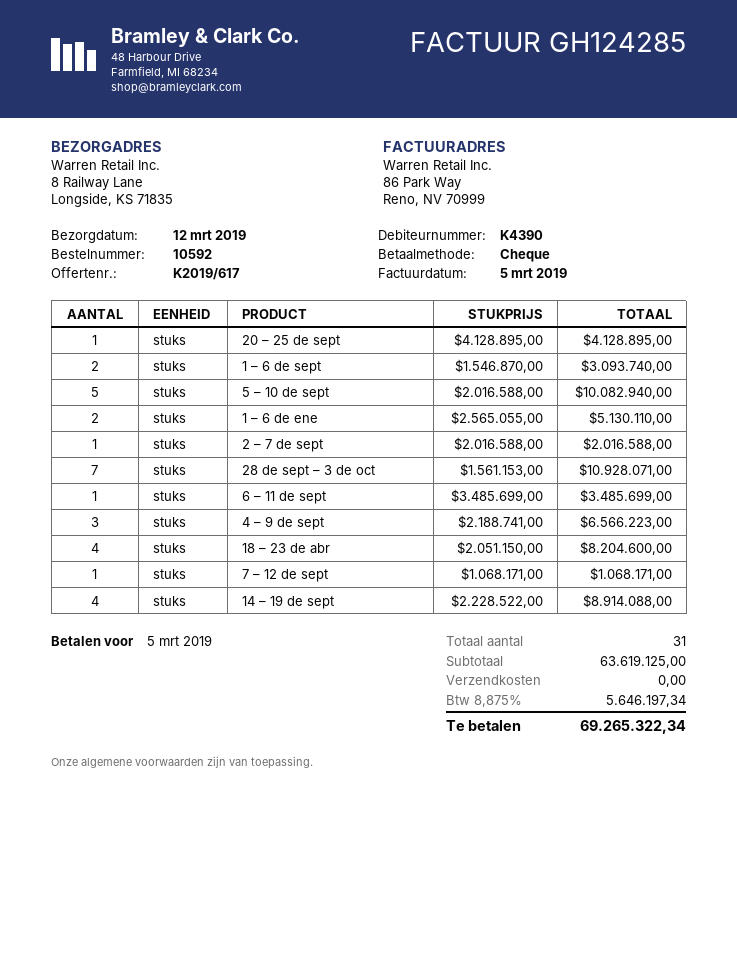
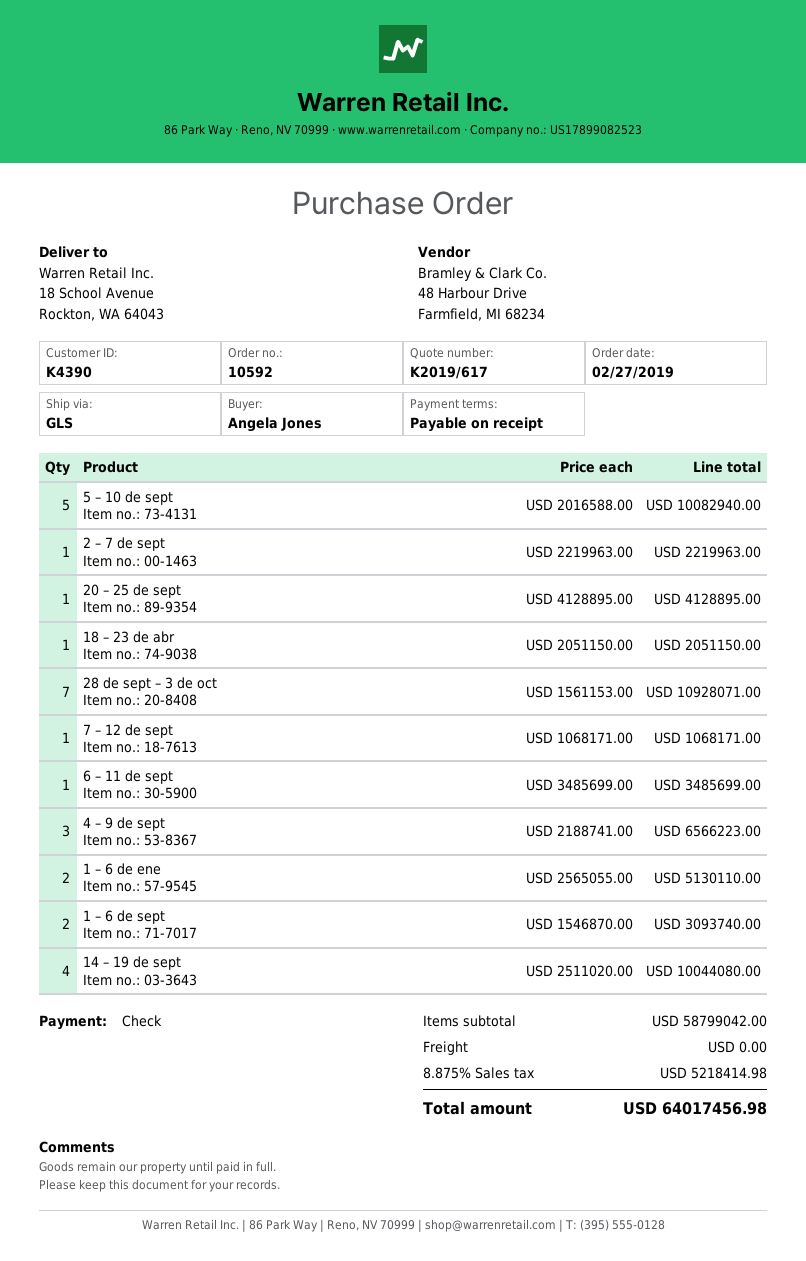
ship to: 8 Railway Lane, Longside, KS 71835 -> 18 School Avenue, Rockton, WA 64043
2 – 7 de sept: 1 x 2016588.00 = 2016588.00 -> 1 x 2219963.00 = 2219963.00
18 – 23 de abr: 4 x 2051150.00 = 8204600.00 -> 1 x 2051150.00 = 2051150.00
14 – 19 de sept: 4 x 2228522.00 = 8914088.00 -> 4 x 2511020.00 = 10044080.00
subtotal: 63619125.00 -> 58799042.00
tax: 8.875% = 5646197.34 -> 8.875% = 5218414.98
total: 69265322.34 -> 64017456.98

